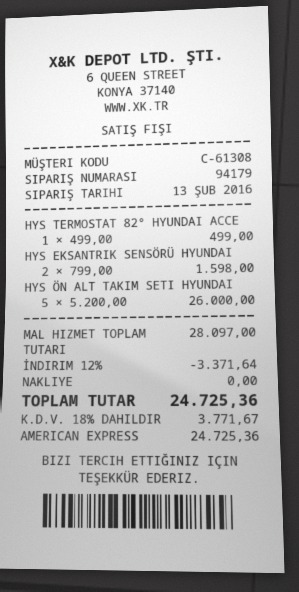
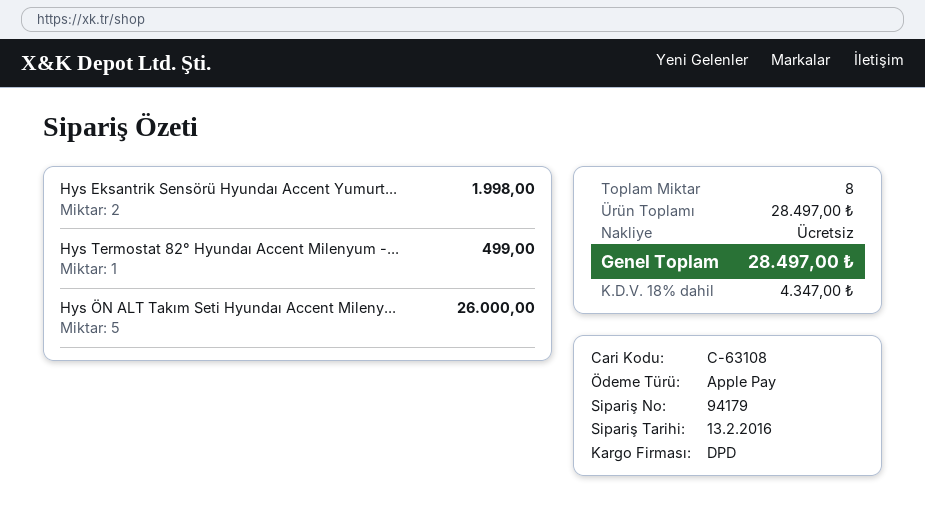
customer number: C-61308 -> C-63108
payment method: American Express -> Apple Pay
HYS EKSANTRIK SENSÖRÜ HYUNDAI: 2 for 1598.00 -> 2 for 1998.00
subtotal: 28097.00 -> 28497.00
discount: 12% = 3371.64 -> none
tax: 18% = 3771.67 -> 18% = 4347.00
total: 24725.36 -> 28497.00

